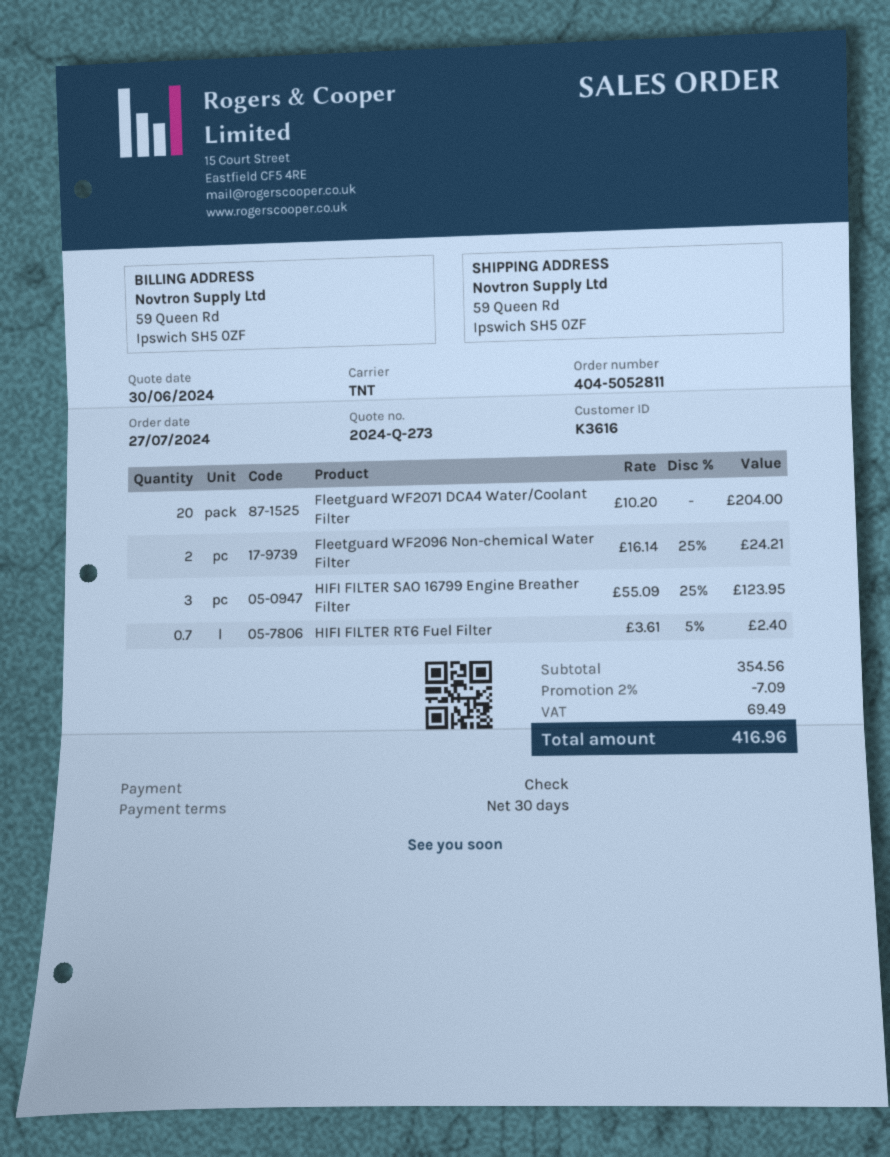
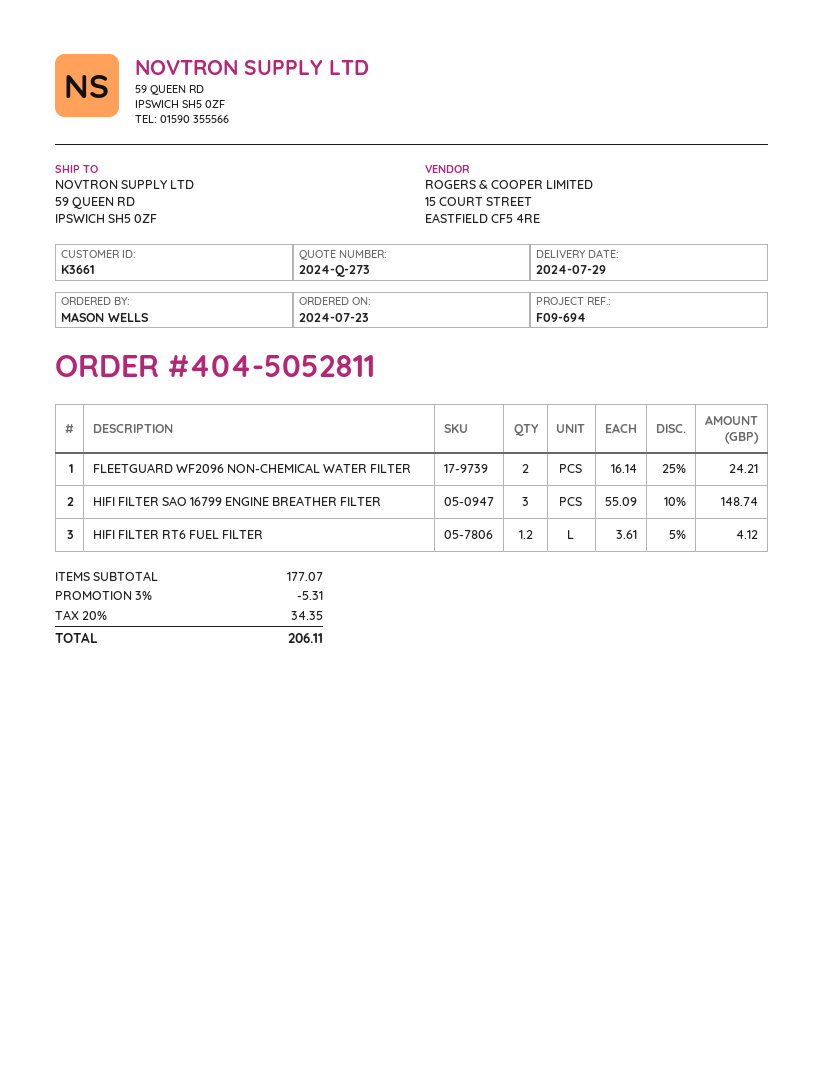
order date: 2024-07-27 -> 2024-07-23
customer number: K3616 -> K3661
Fleetguard WF2071 DCA4 Water/Coolant Filter: 20 x 10.20 = 204.00 -> none
HIFI FILTER SAO 16799 Engine Breather Filter: 3 x 55.09 - 25% = 123.95 -> 3 x 55.09 - 10% = 148.74
HIFI FILTER RT6 Fuel Filter: 0.7 x 3.61 - 5% = 2.40 -> 1.2 x 3.61 - 5% = 4.12
subtotal: 354.56 -> 177.07
discount: 2% = 7.09 -> 3% = 5.31
tax: 69.49 -> 34.35
total: 416.96 -> 206.11

